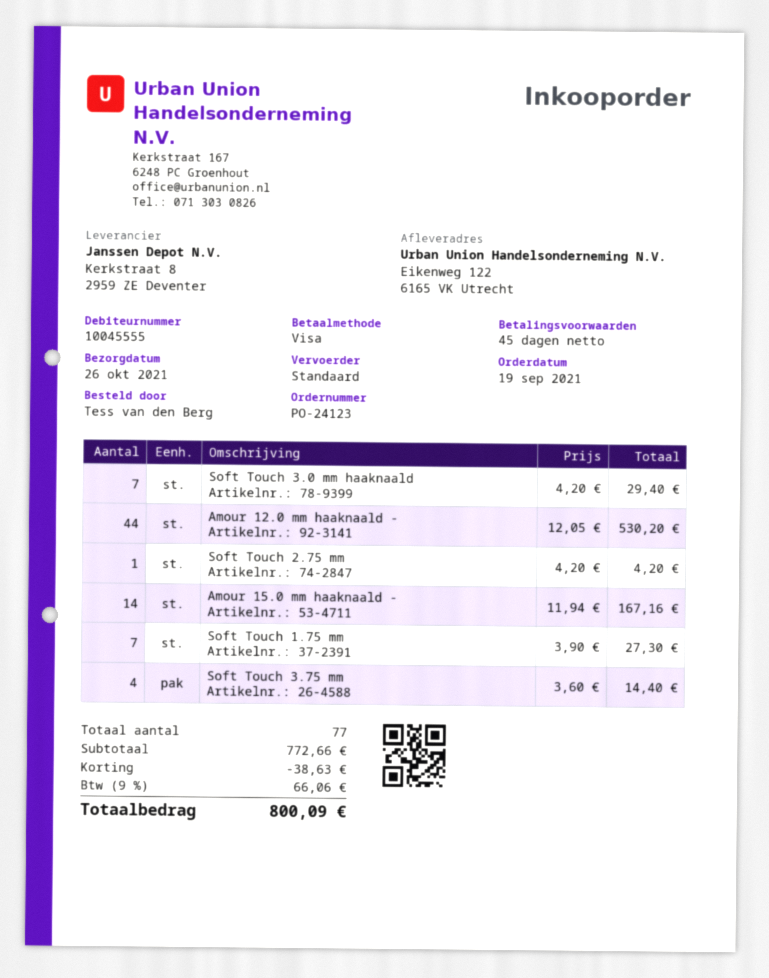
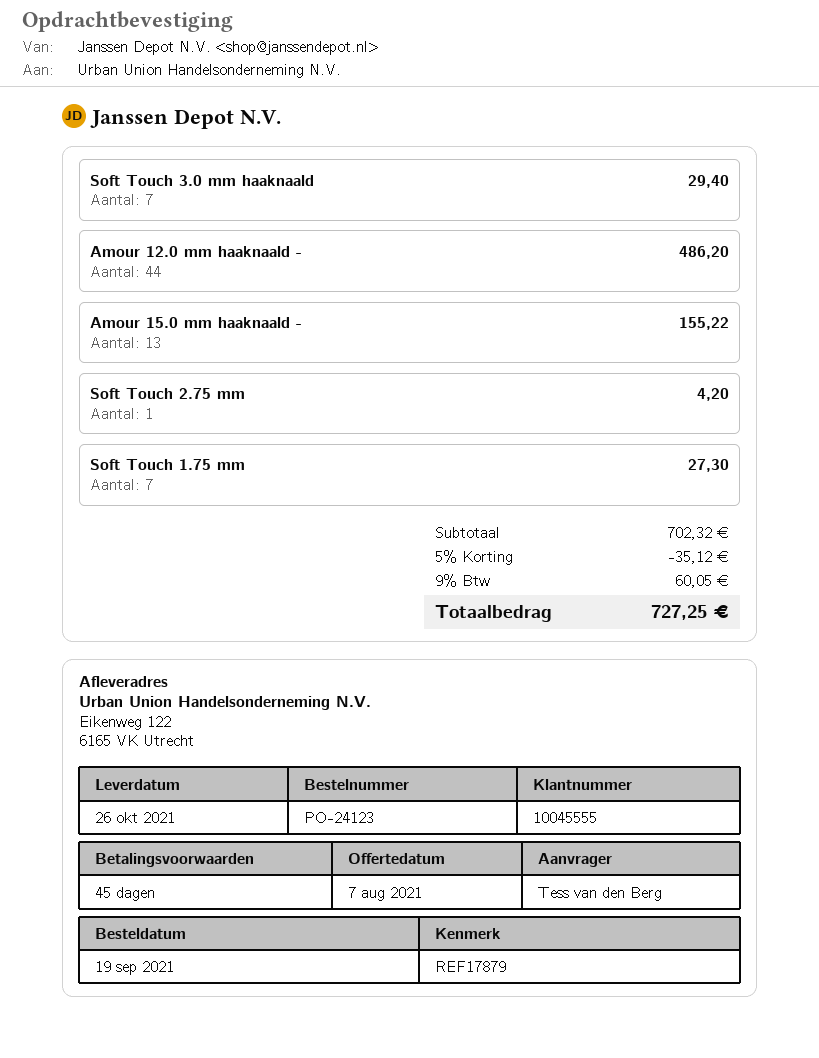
Amour 12.0 mm haaknaald -: 44 for 530.20 -> 44 for 486.20
Amour 15.0 mm haaknaald -: 14 for 167.16 -> 13 for 155.22
Soft Touch 3.75 mm: 4 for 14.40 -> none
subtotal: 772.66 -> 702.32
discount: 38.63 -> 35.12
tax: 9% = 66.06 -> 9% = 60.05
total: 800.09 -> 727.25

